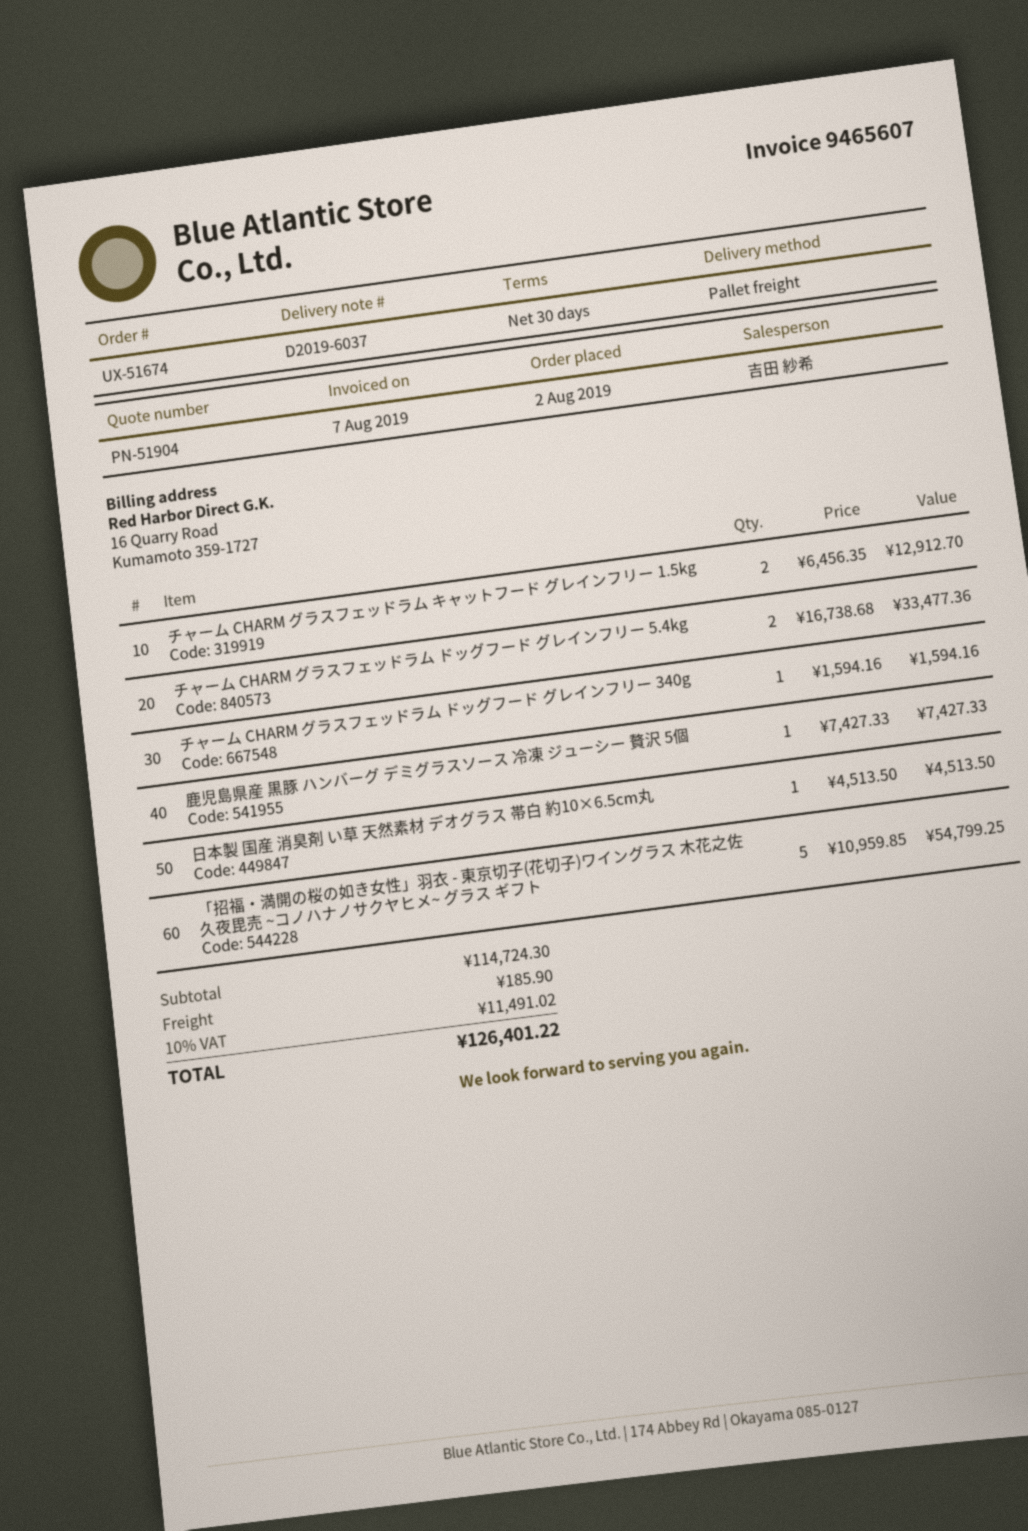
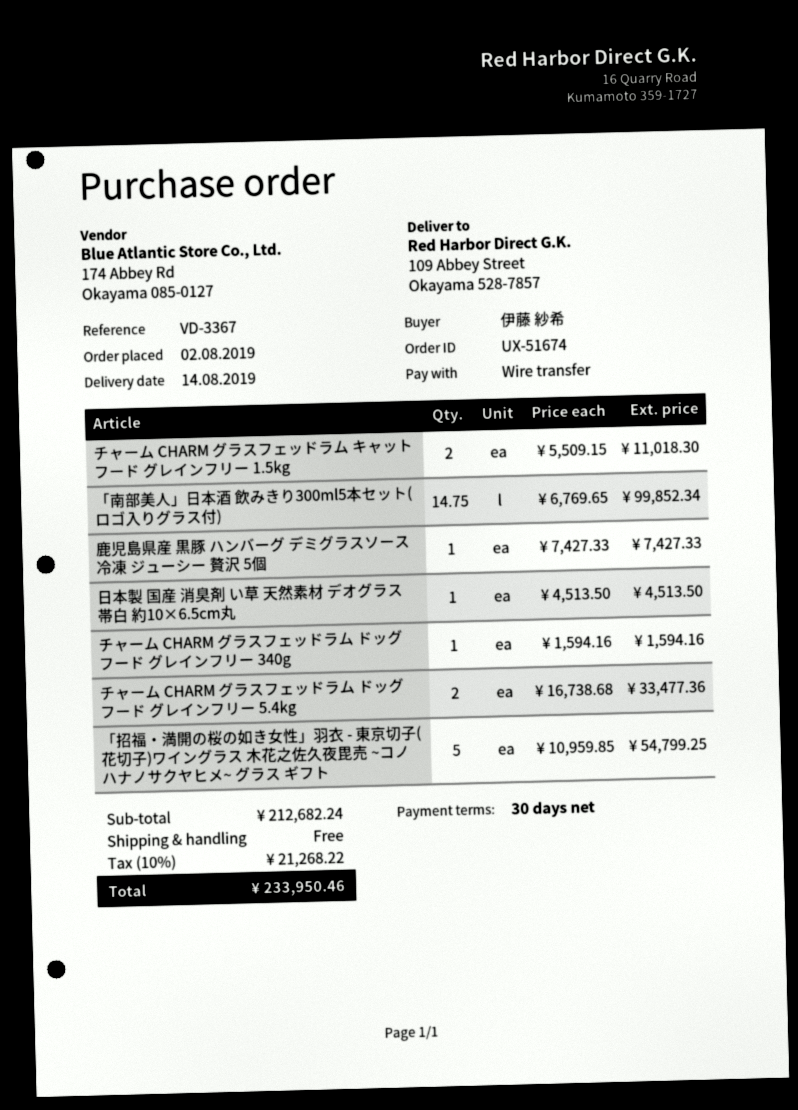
チャーム CHARM グラスフェッドラム キャットフード グレインフリー 1.5kg: 2 x 6456.35 = 12912.70 -> 2 x 5509.15 = 11018.30
「南部美人」日本酒 飲みきり300ml5本セット(ロゴ入りグラス付): none -> 14.75 x 6769.65 = 99852.34
subtotal: 114724.30 -> 212682.24
shipping: 185.90 -> 0.00
tax: 10% = 11491.02 -> 10% = 21268.22
total: 126401.22 -> 233950.46

